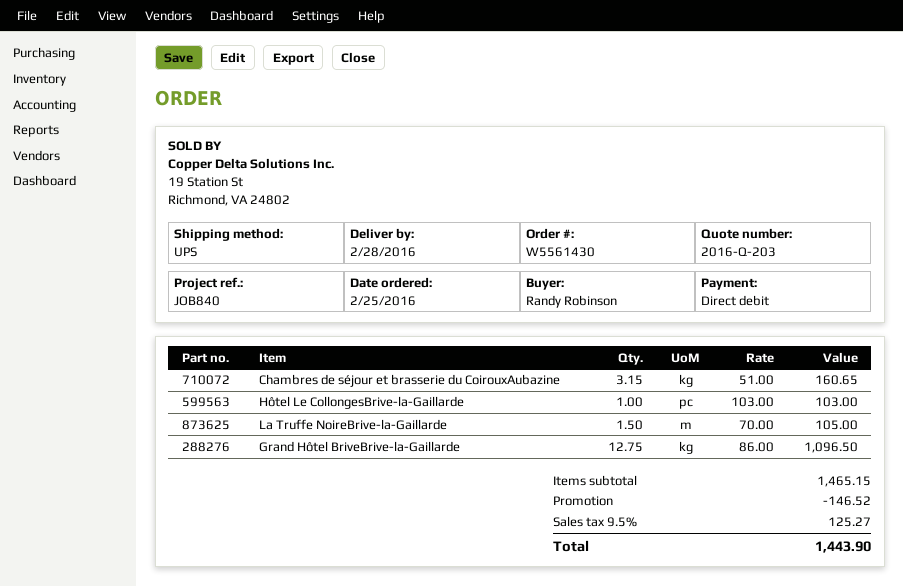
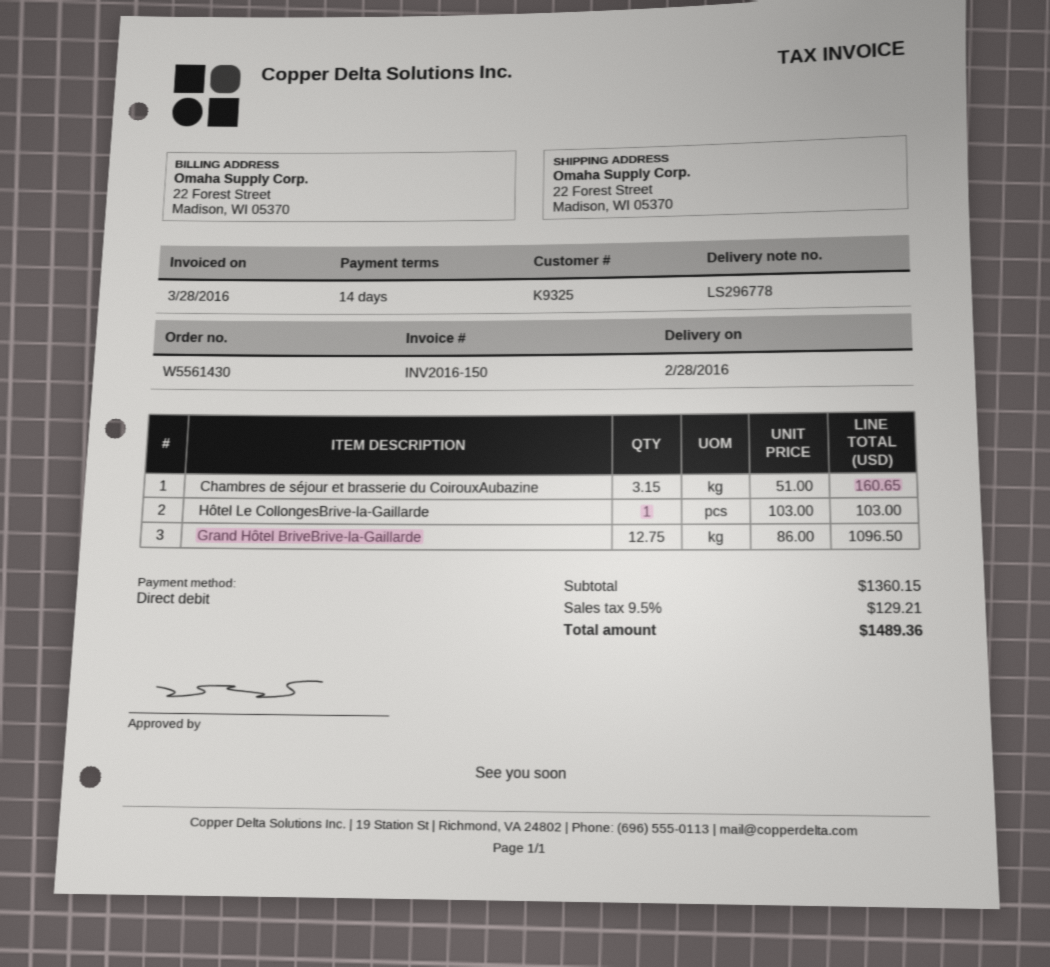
La Truffe NoireBrive-la-Gaillarde: 1.5 x 70.00 = 105.00 -> none
subtotal: 1465.15 -> 1360.15
discount: 146.52 -> none
tax: 9.5% = 125.27 -> 9.5% = 129.21
total: 1443.90 -> 1489.36

